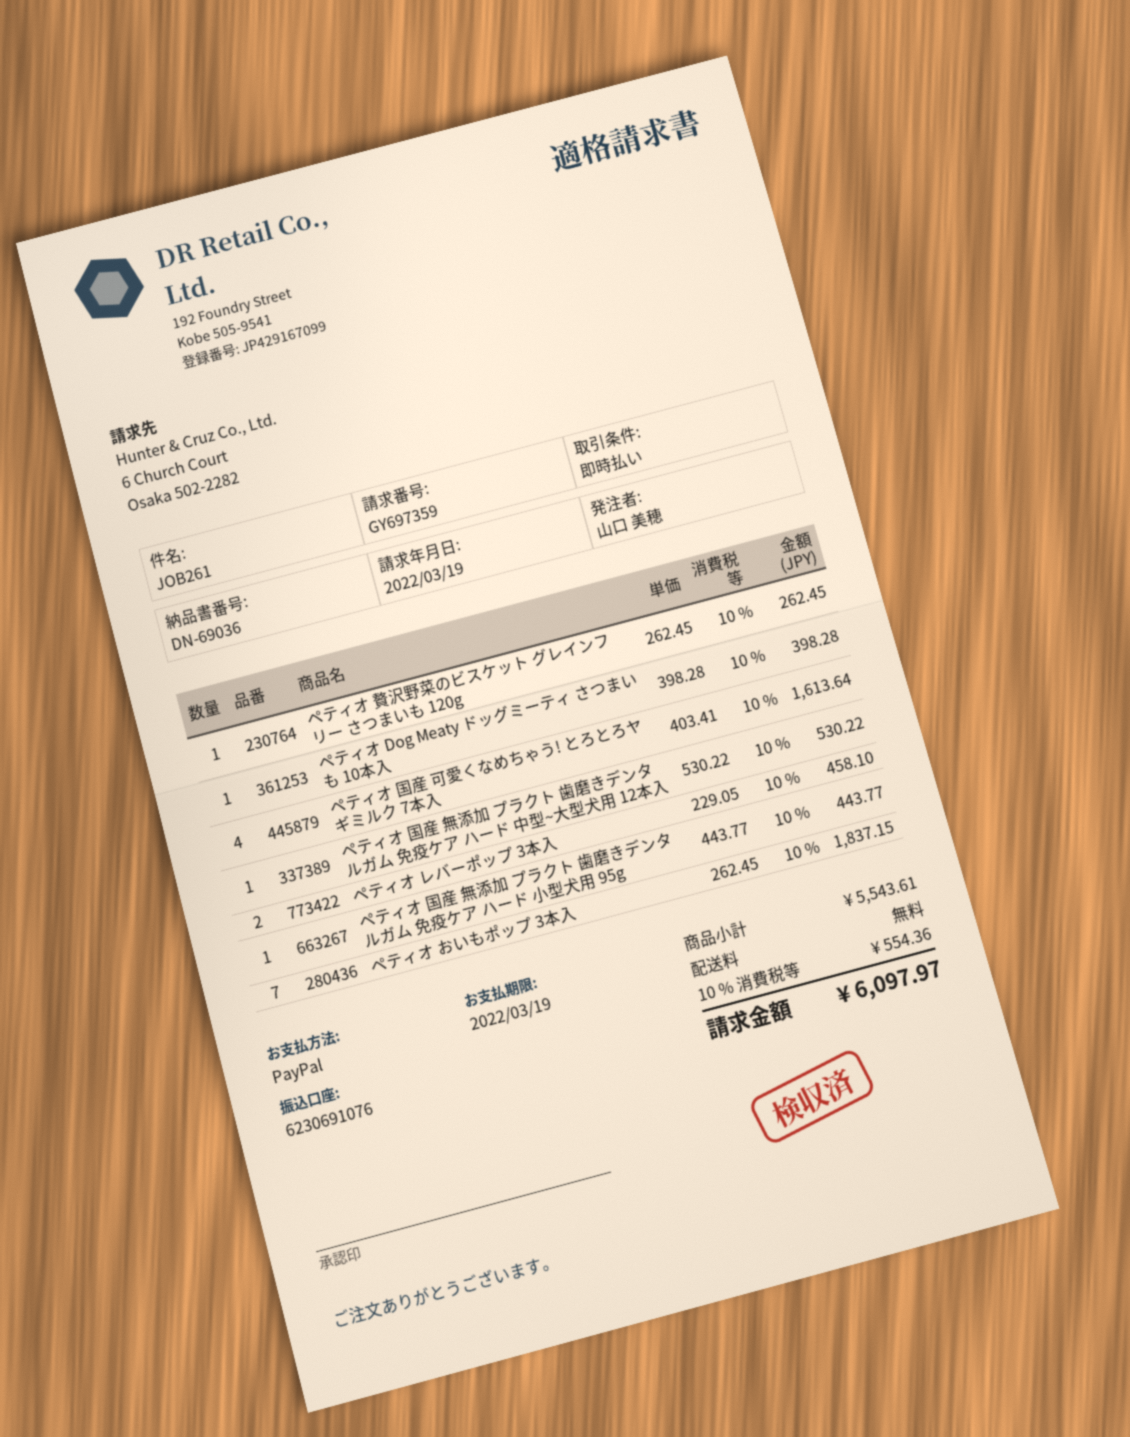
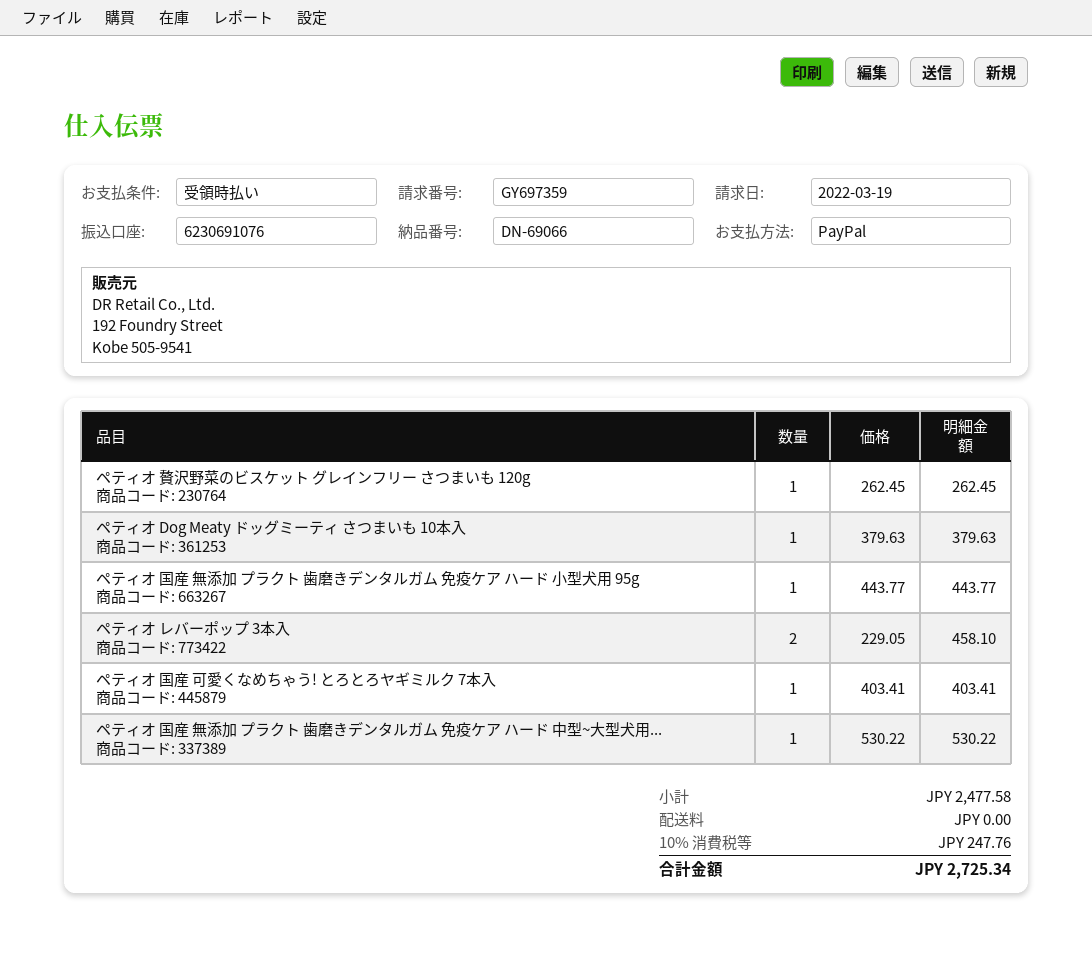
delivery note number: DN-69036 -> DN-69066
ペティオ Dog Meaty ドッグミーティ さつまいも 10本入: 1 x 398.28 = 398.28 -> 1 x 379.63 = 379.63
ペティオ 国産 可愛くなめちゃう! とろとろヤギミルク 7本入: 4 x 403.41 = 1613.64 -> 1 x 403.41 = 403.41
ペティオ おいもポップ 3本入: 7 x 262.45 = 1837.15 -> none
subtotal: 5543.61 -> 2477.58
tax: 10% = 554.36 -> 10% = 247.76
total: 6097.97 -> 2725.34

